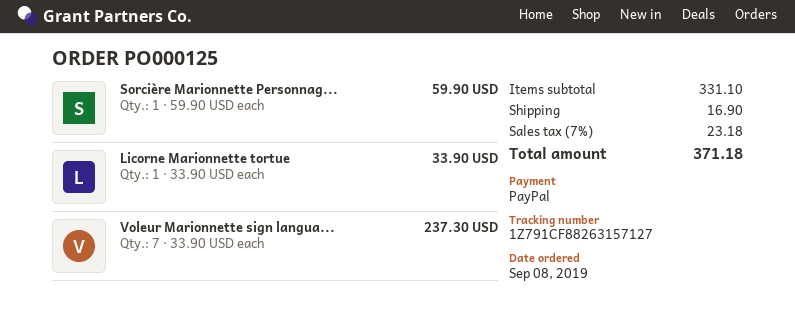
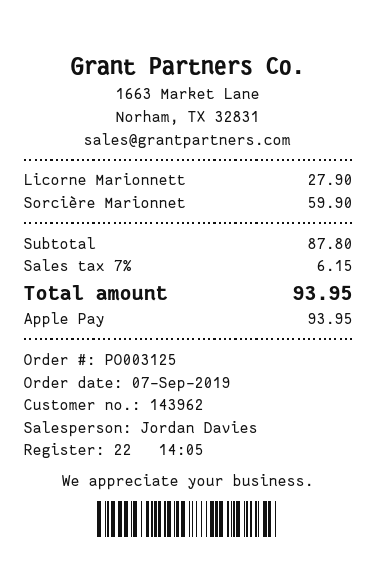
order number: PO000125 -> PO003125
order date: 2019-09-08 -> 2019-09-07
payment method: PayPal -> Apple Pay
Licorne Marionnette tortue: 1 x 33.90 = 33.90 -> 1 x 27.90 = 27.90
Voleur Marionnette sign langua...: 7 x 33.90 = 237.30 -> none
subtotal: 331.10 -> 87.80
shipping: 16.90 -> none
tax: 7% = 23.18 -> 7% = 6.15
total: 371.18 -> 93.95

